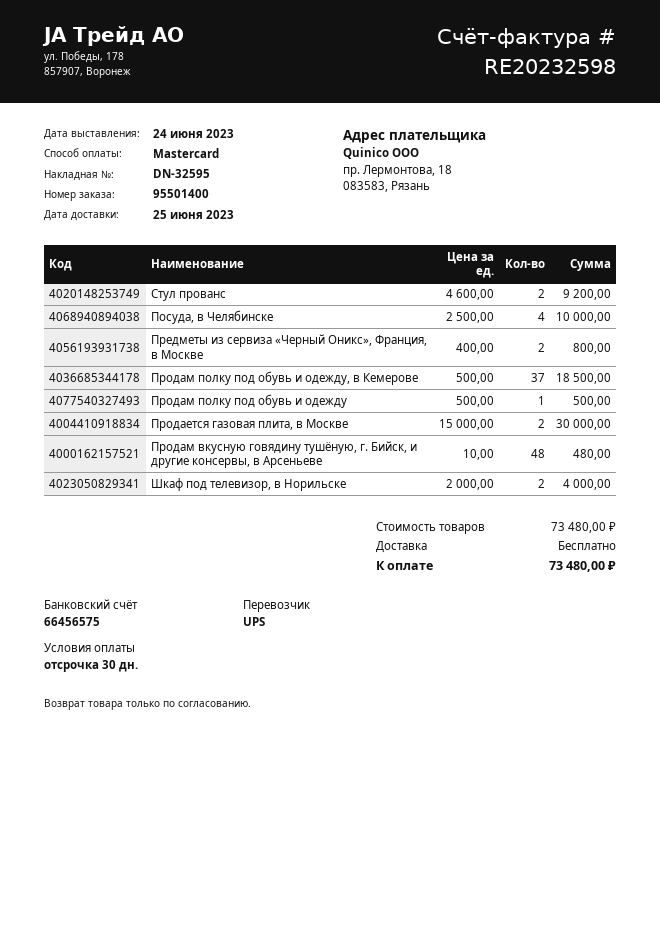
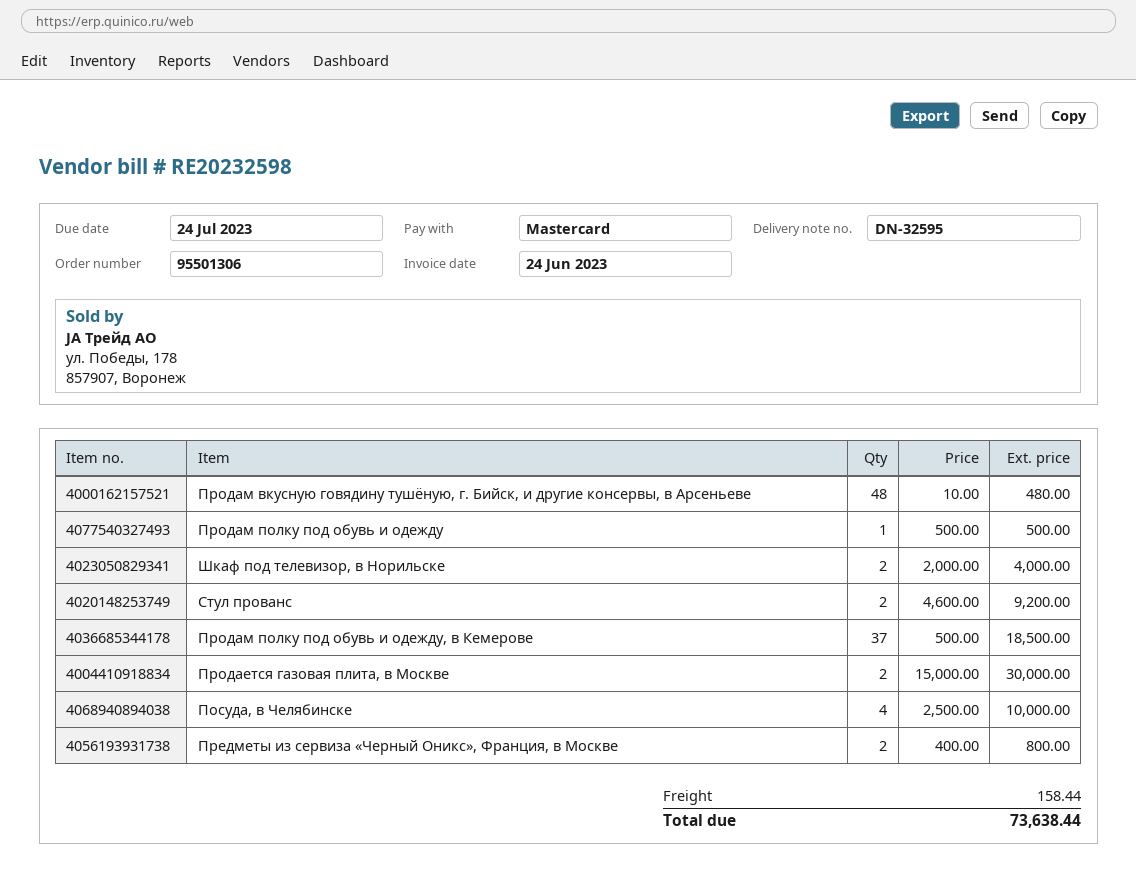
order number: 95501400 -> 95501306
shipping: 0.00 -> 158.44
total: 73480.00 -> 73638.44

